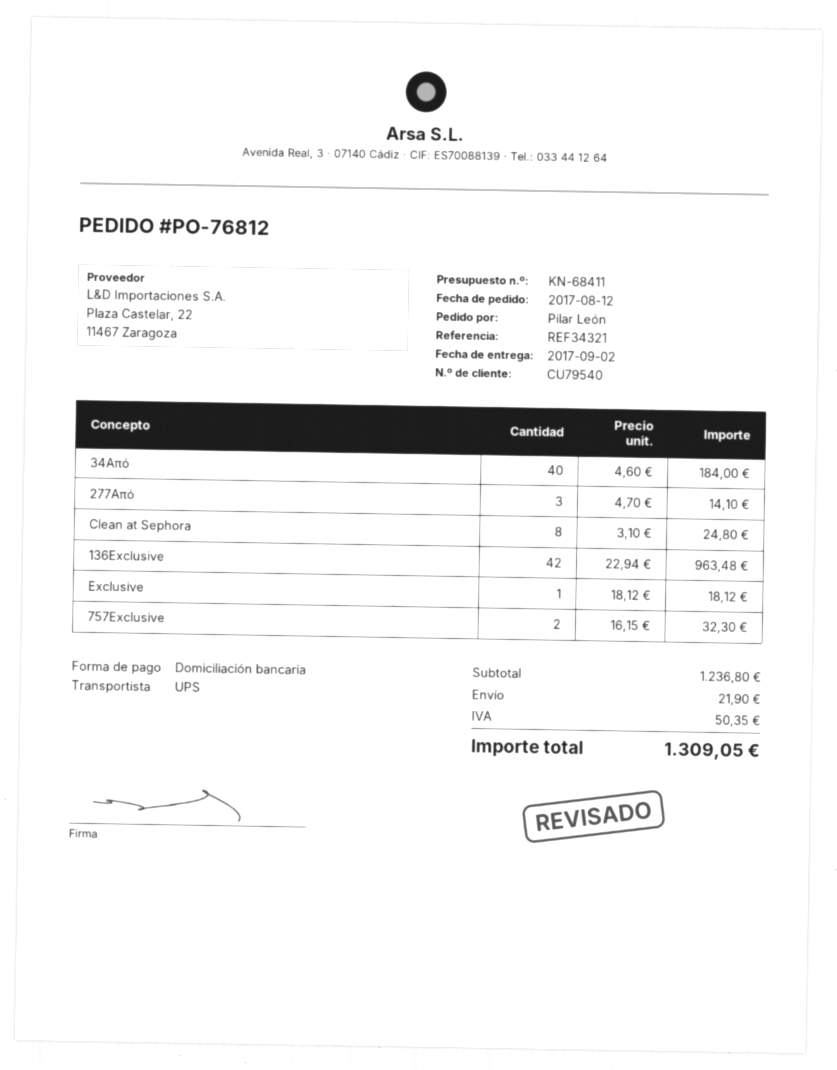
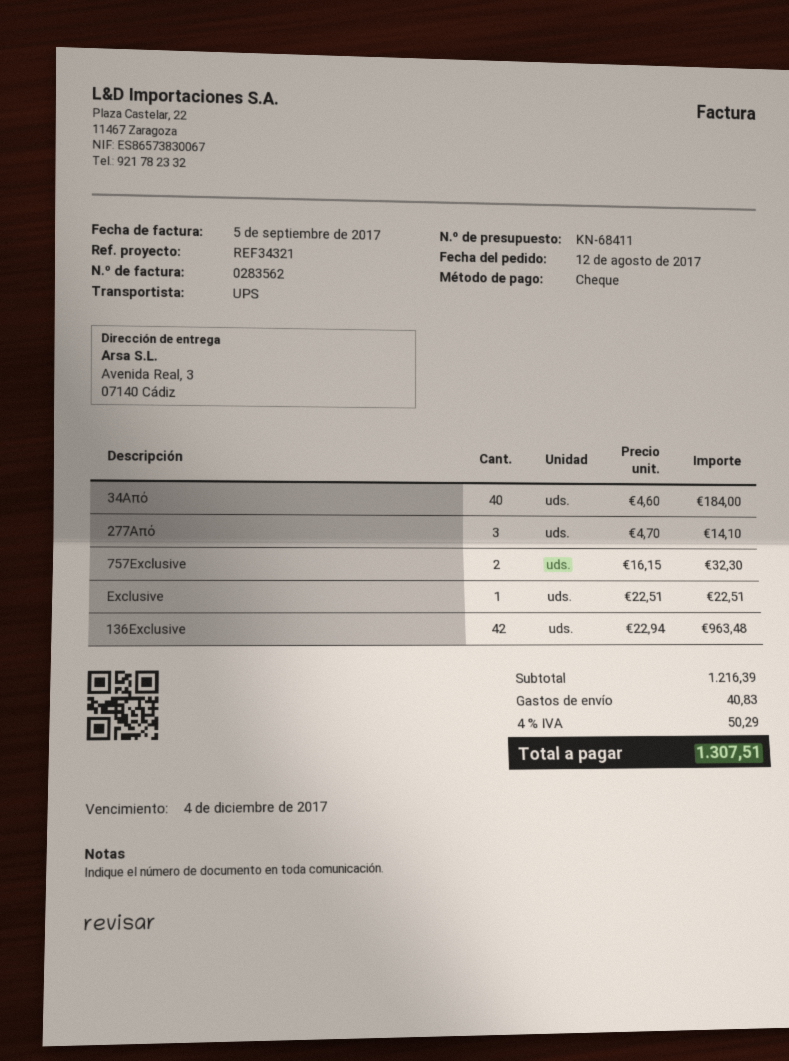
payment method: direct debit -> cheque
Clean at Sephora: 8 x 3.10 = 24.80 -> none
Exclusive: 1 x 18.12 = 18.12 -> 1 x 22.51 = 22.51
subtotal: 1236.80 -> 1216.39
shipping: 21.90 -> 40.83
tax: 50.35 -> 50.29
total: 1309.05 -> 1307.51

